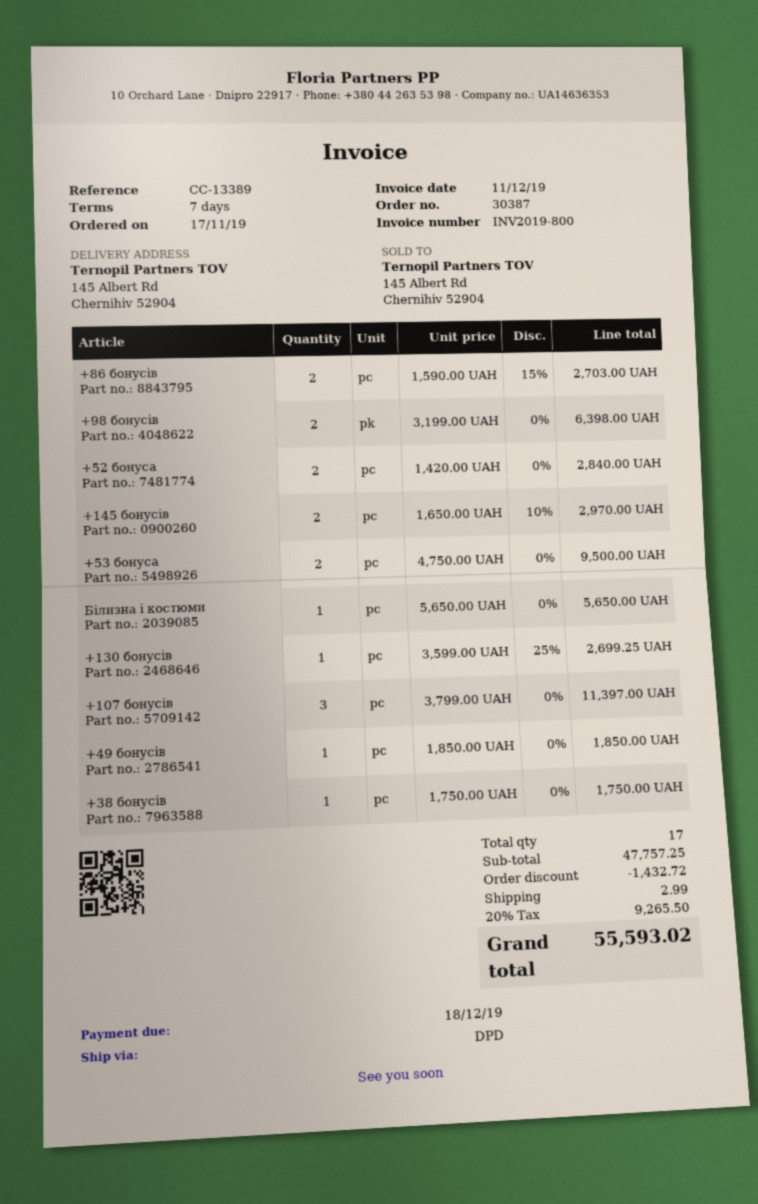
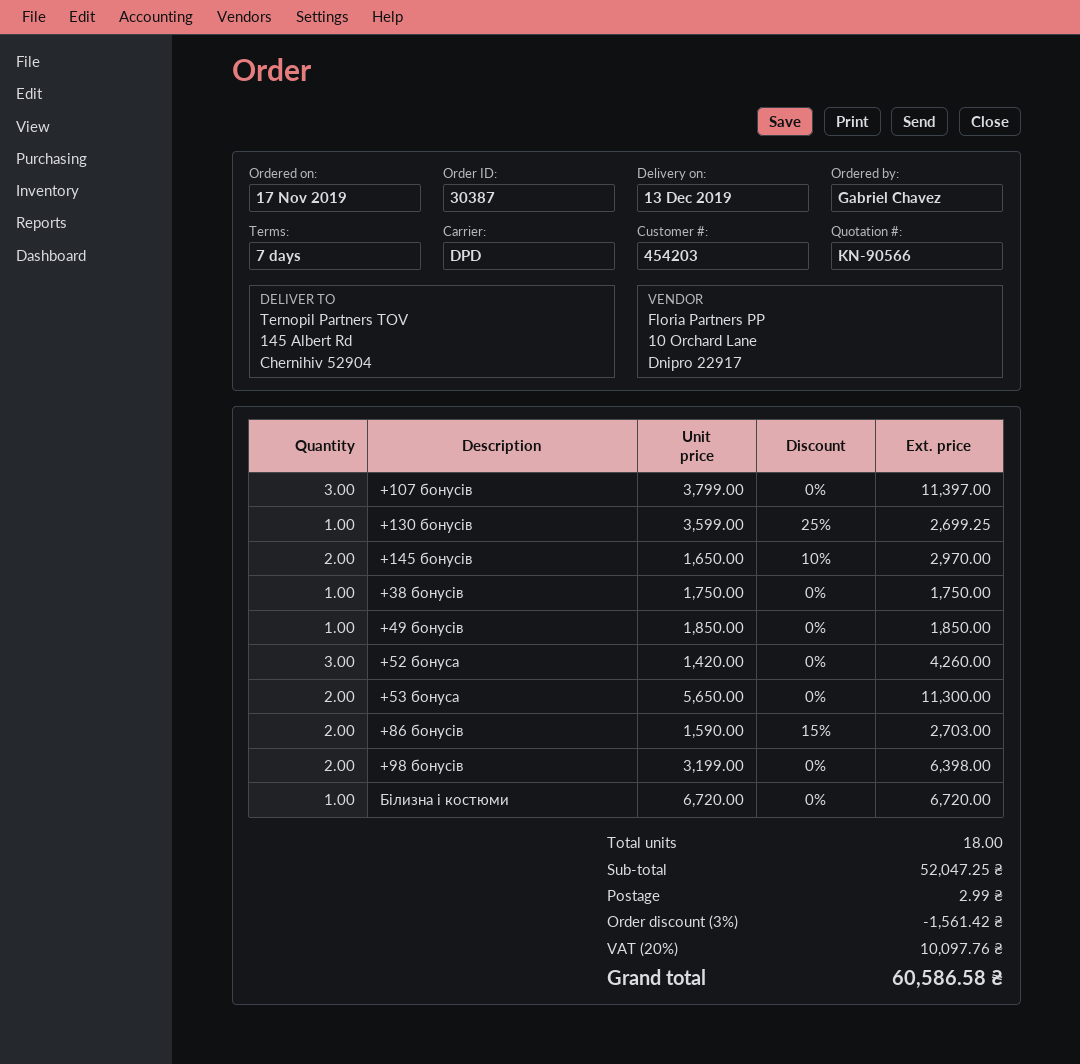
+52 бонуса: 2 x 1420.00 = 2840.00 -> 3 x 1420.00 = 4260.00
+53 бонуса: 2 x 4750.00 = 9500.00 -> 2 x 5650.00 = 11300.00
Білизна і костюми: 1 x 5650.00 = 5650.00 -> 1 x 6720.00 = 6720.00
total quantity: 17 -> 18
subtotal: 47757.25 -> 52047.25
discount: 1432.72 -> 1561.42
tax: 20% = 9265.50 -> 20% = 10097.76
total: 55593.02 -> 60586.58

